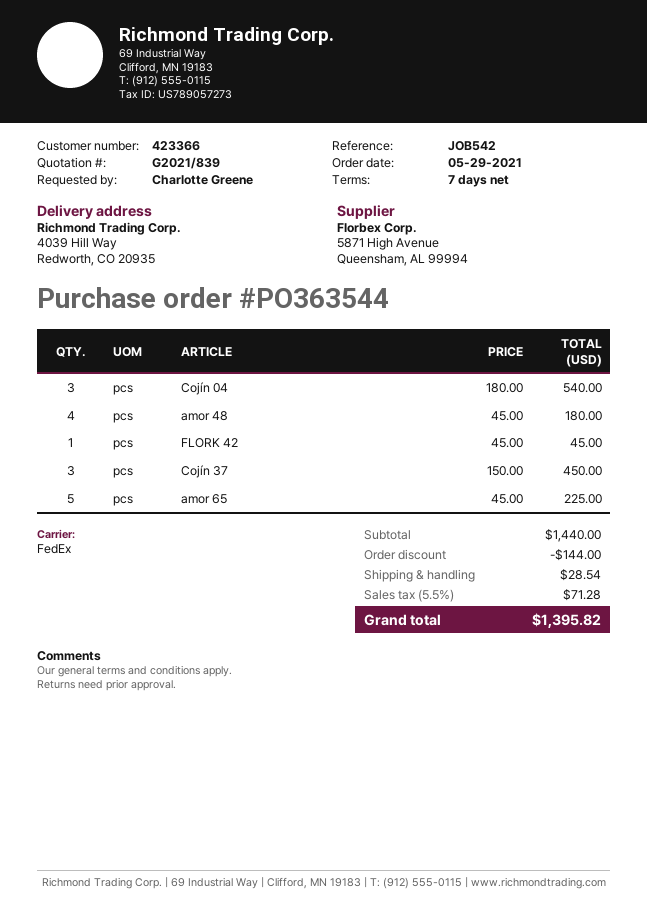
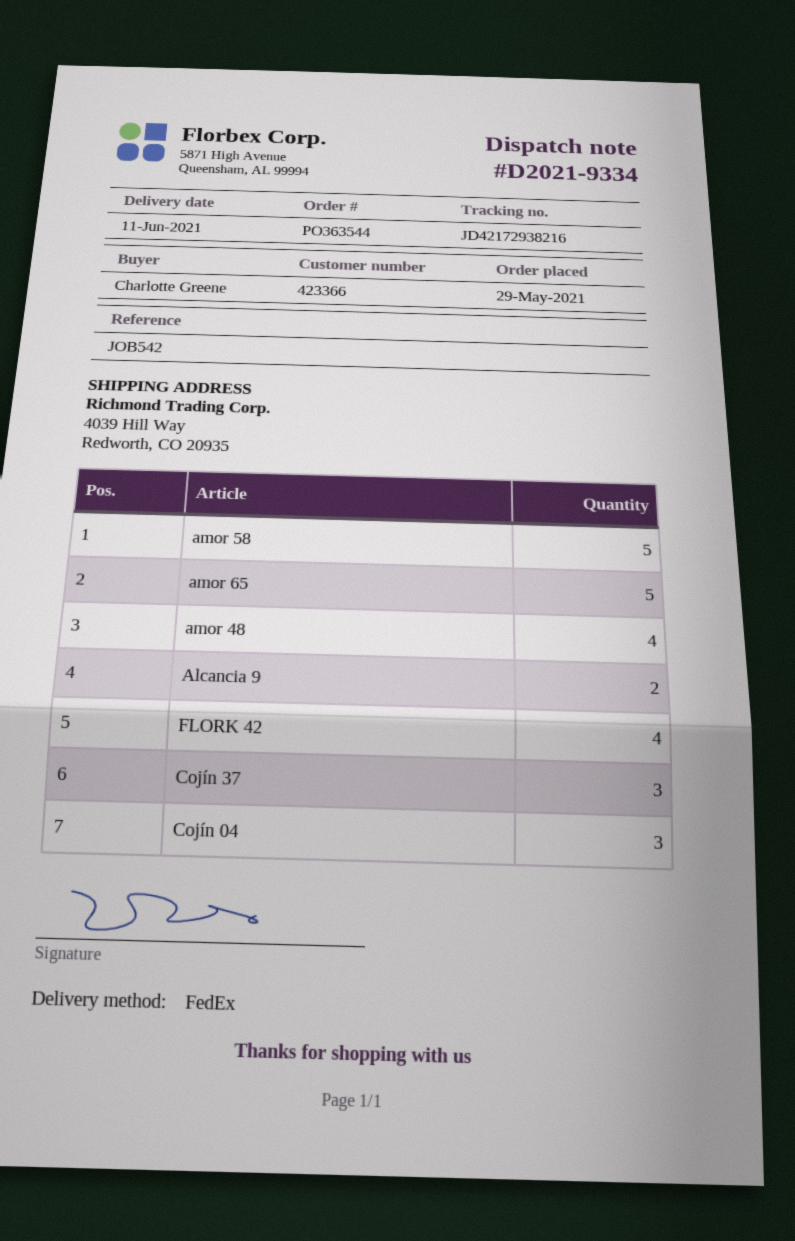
FLORK 42: 1 -> 4
amor 58: none -> 5
Alcancia 9: none -> 2

